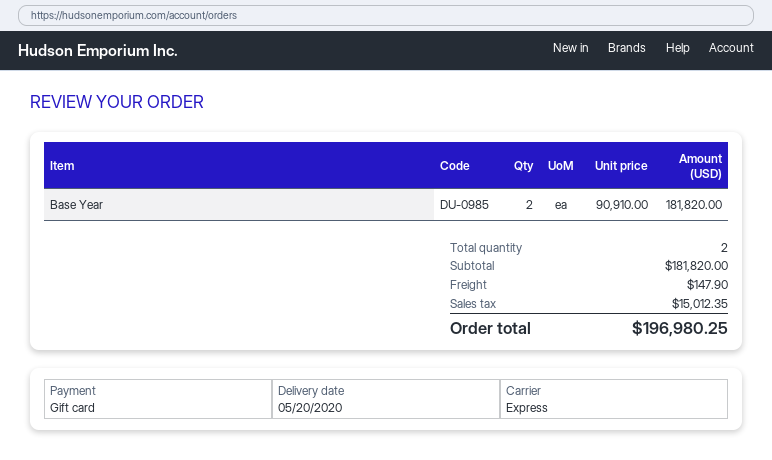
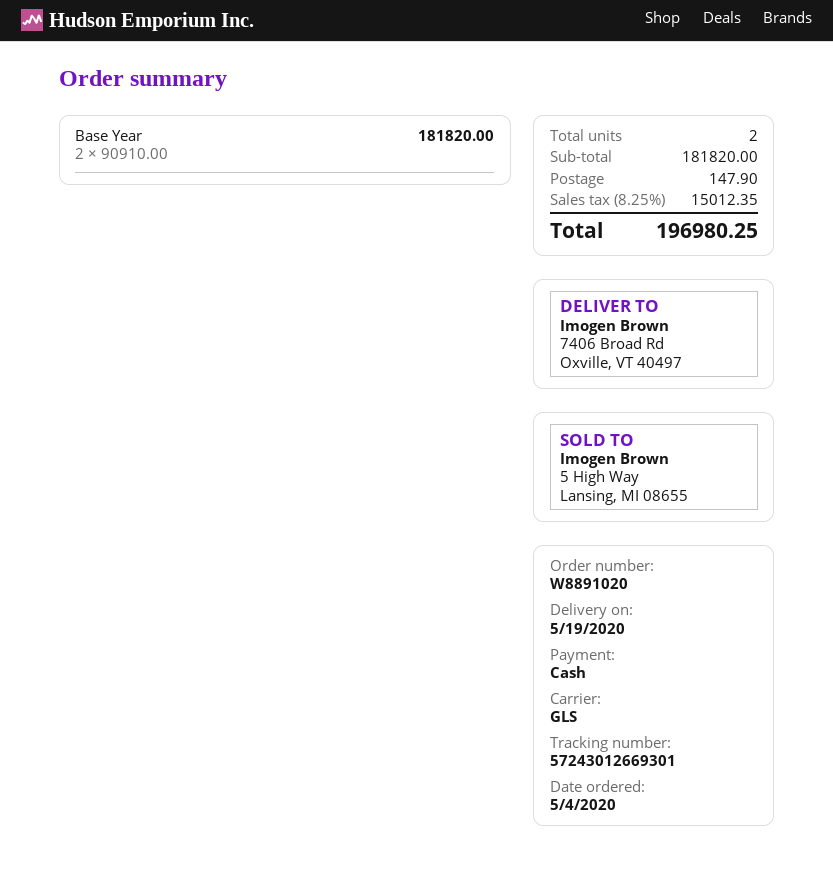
delivery date: 2020-05-20 -> 2020-05-19
payment method: gift card -> cash
shipping method: express -> GLS

